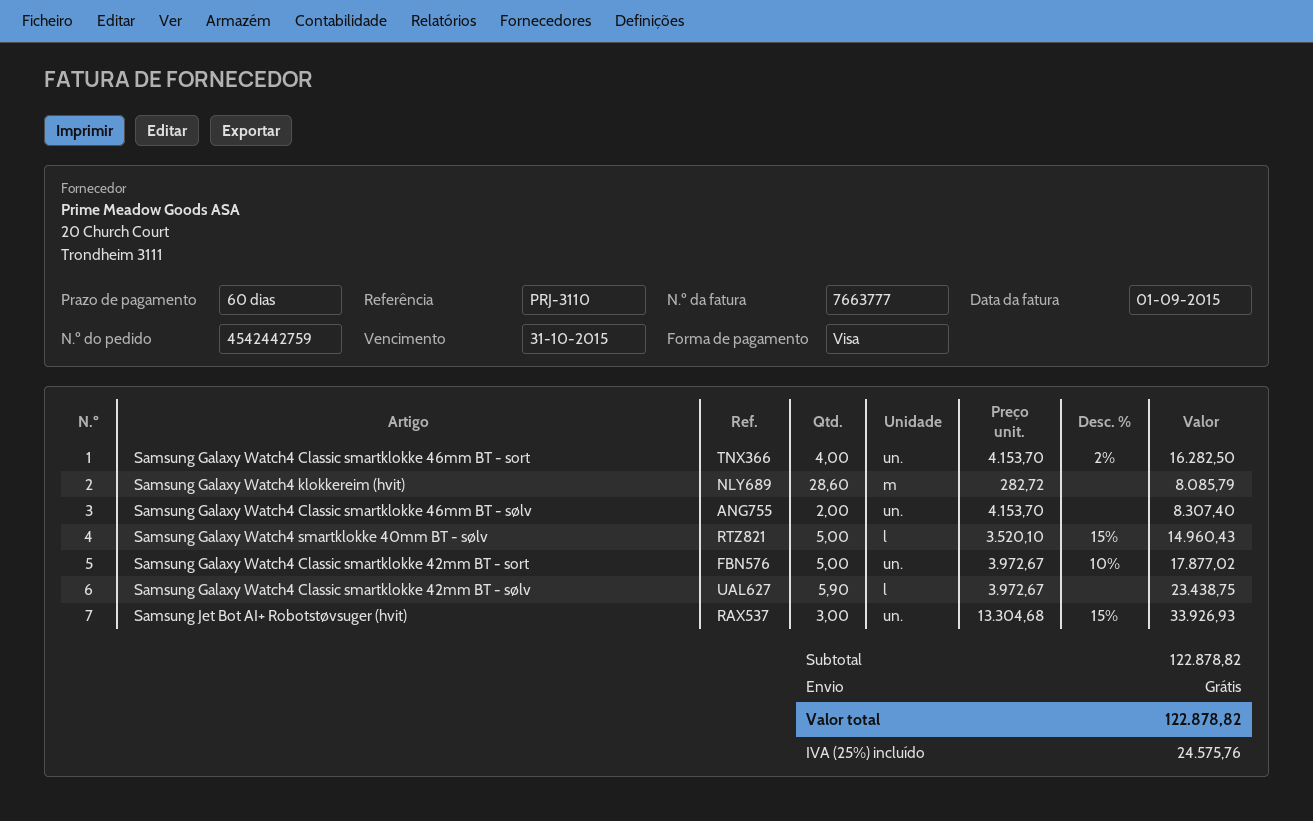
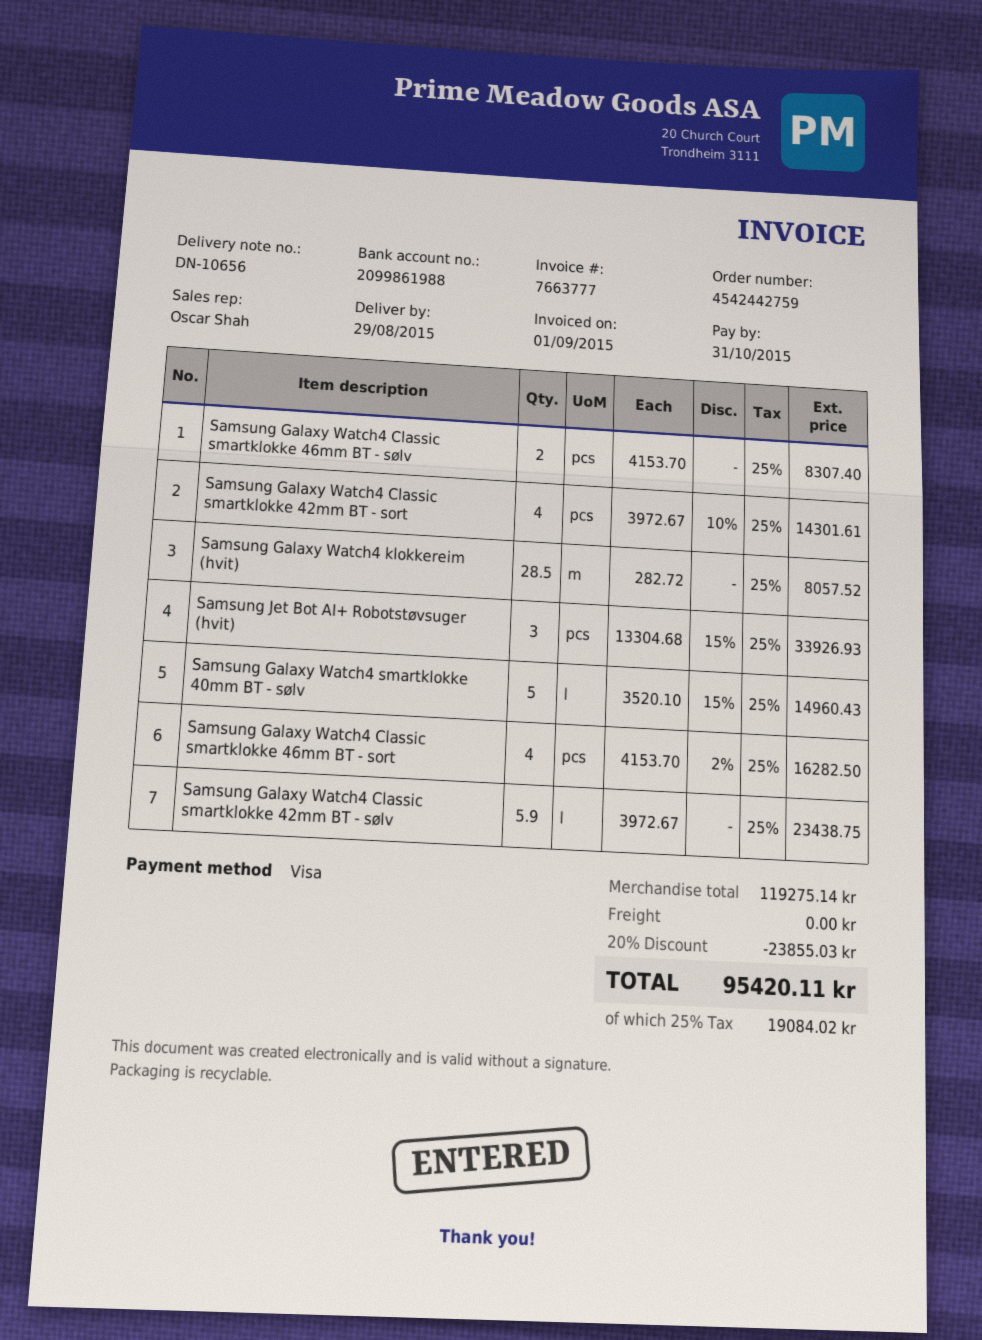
Samsung Galaxy Watch4 klokkereim (hvit): 28.6 x 282.72 = 8085.79 -> 28.5 x 282.72 = 8057.52
Samsung Galaxy Watch4 Classic smartklokke 42mm BT - sort: 5 x 3972.67 - 10% = 17877.02 -> 4 x 3972.67 - 10% = 14301.61
subtotal: 122878.82 -> 119275.14
discount: none -> 20% = 23855.03
tax: 25% = 24575.76 -> 25% = 19084.02
total: 122878.82 -> 95420.11

